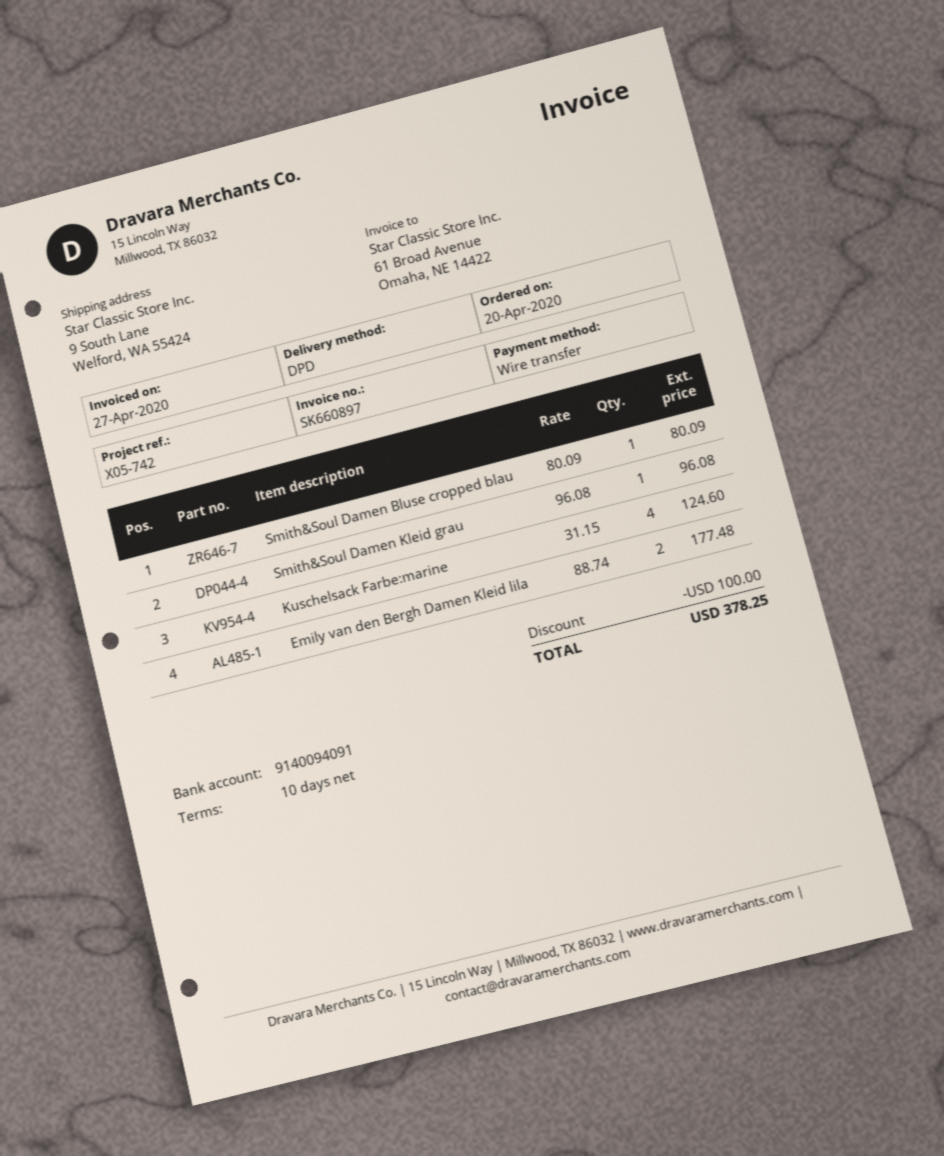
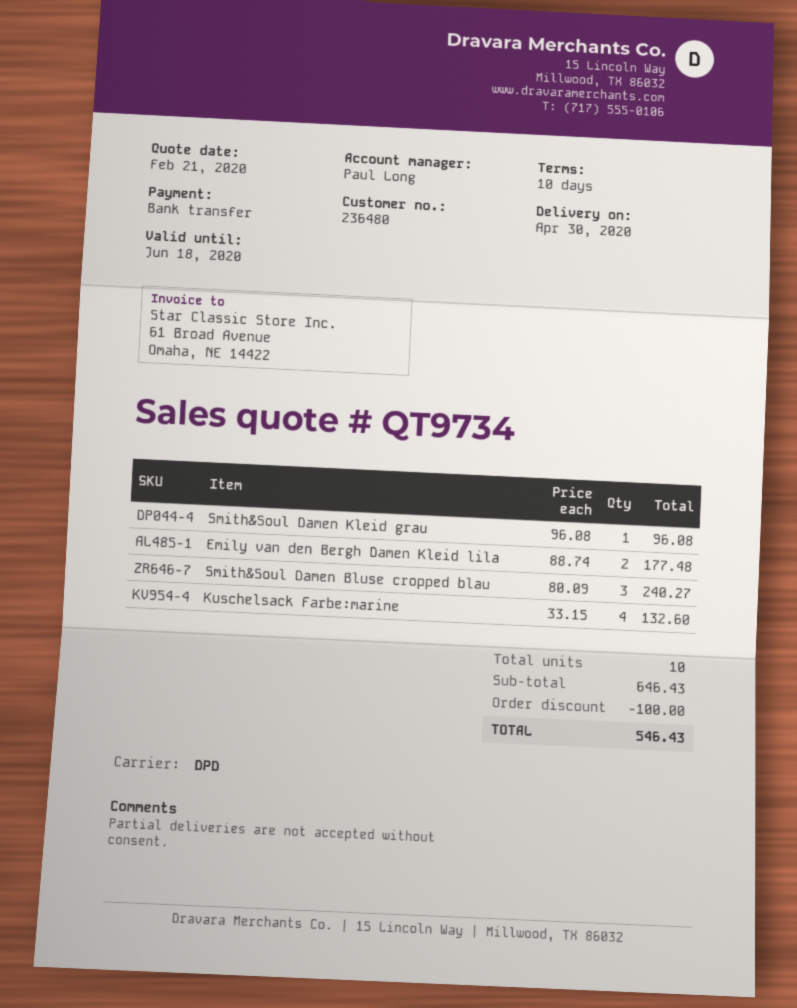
Smith&Soul Damen Bluse cropped blau: 1 x 80.09 = 80.09 -> 3 x 80.09 = 240.27
Kuschelsack Farbe:marine: 4 x 31.15 = 124.60 -> 4 x 33.15 = 132.60
total: 378.25 -> 546.43

